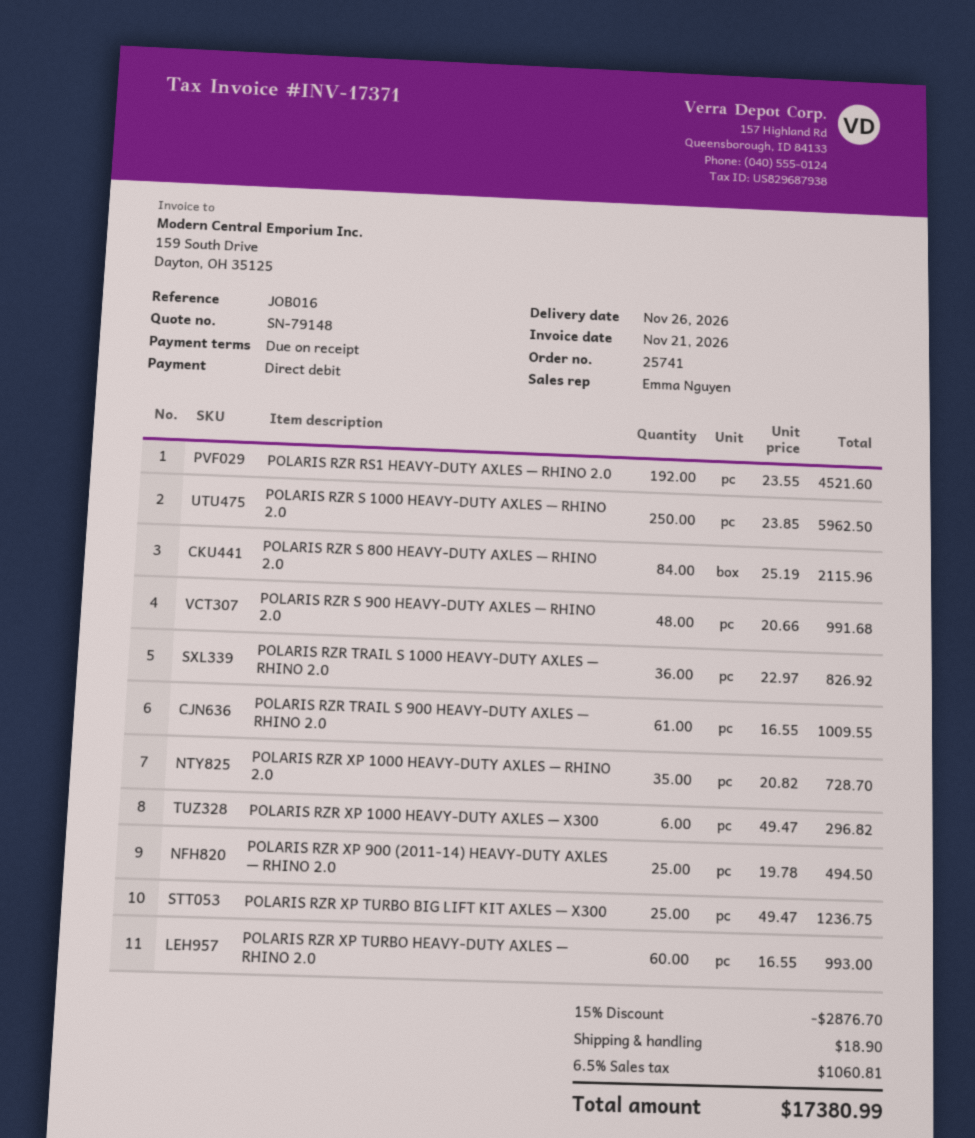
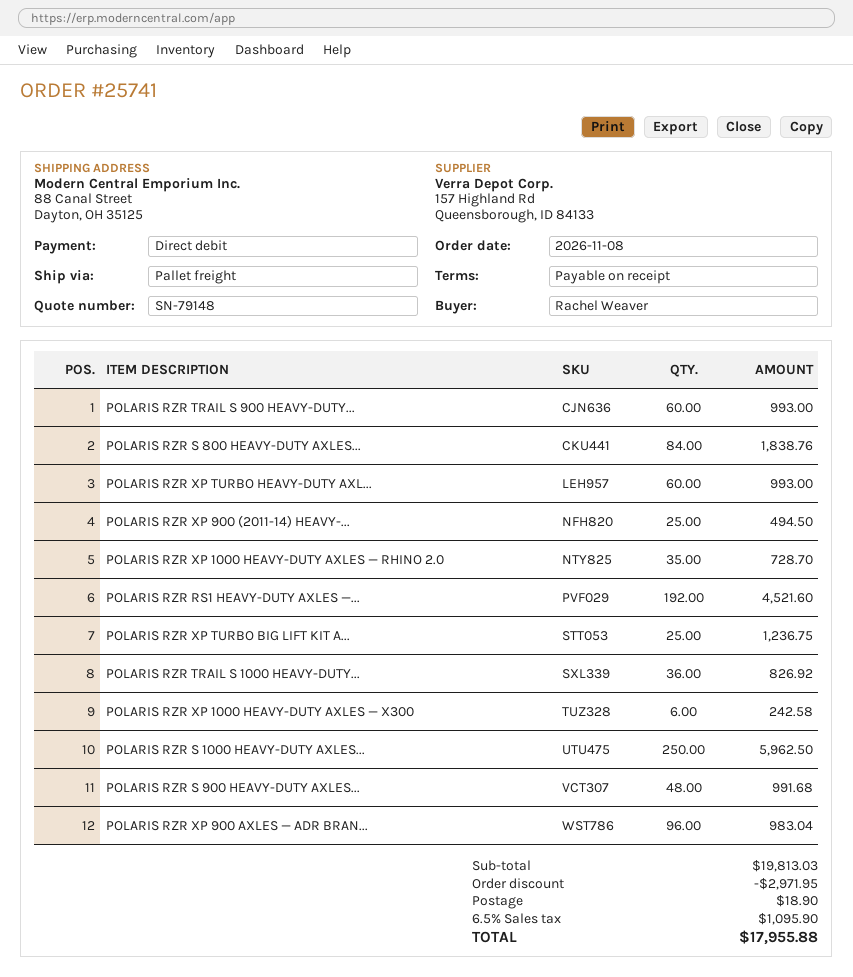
POLARIS RZR S 800 HEAVY-DUTY AXLES — RHINO 2.0: 84 for 2115.96 -> 84 for 1838.76
POLARIS RZR TRAIL S 900 HEAVY-DUTY AXLES — RHINO 2.0: 61 for 1009.55 -> 60 for 993.00
POLARIS RZR XP 1000 HEAVY-DUTY AXLES — X300: 6 for 296.82 -> 6 for 242.58
POLARIS RZR XP 900 AXLES — ADR BRAN...: none -> 96 for 983.04
discount: 2876.70 -> 2971.95
tax: 6.5% = 1060.81 -> 6.5% = 1095.90
total: 17380.99 -> 17955.88

